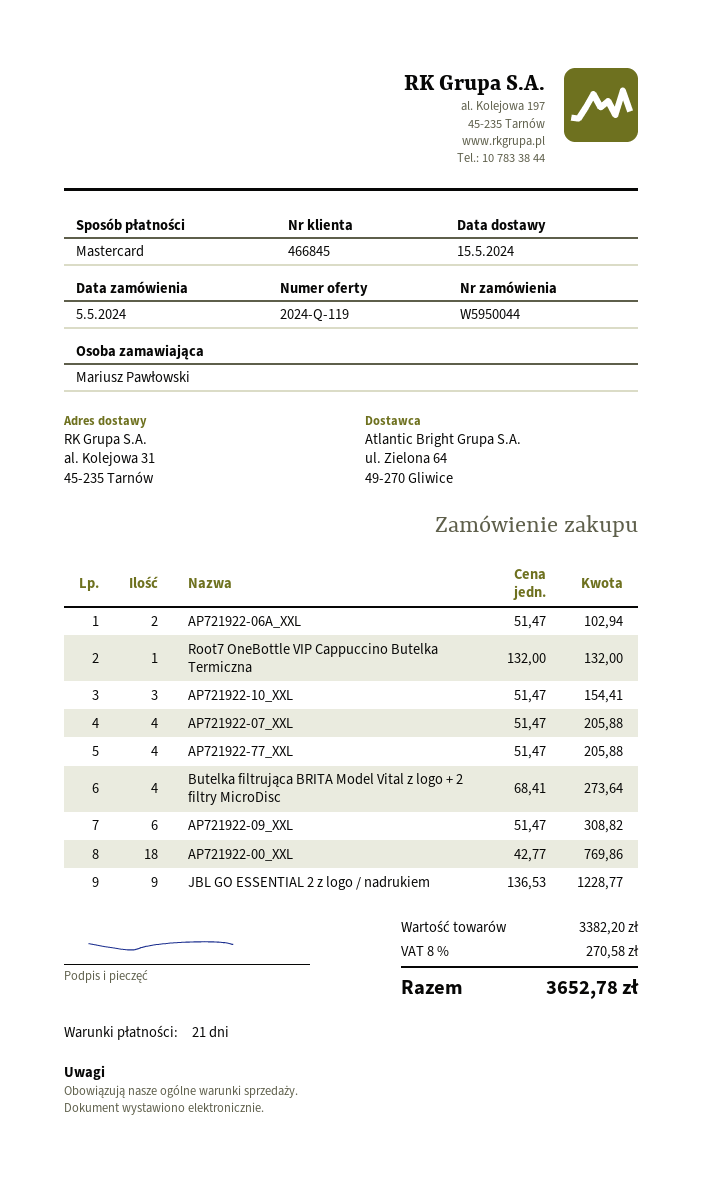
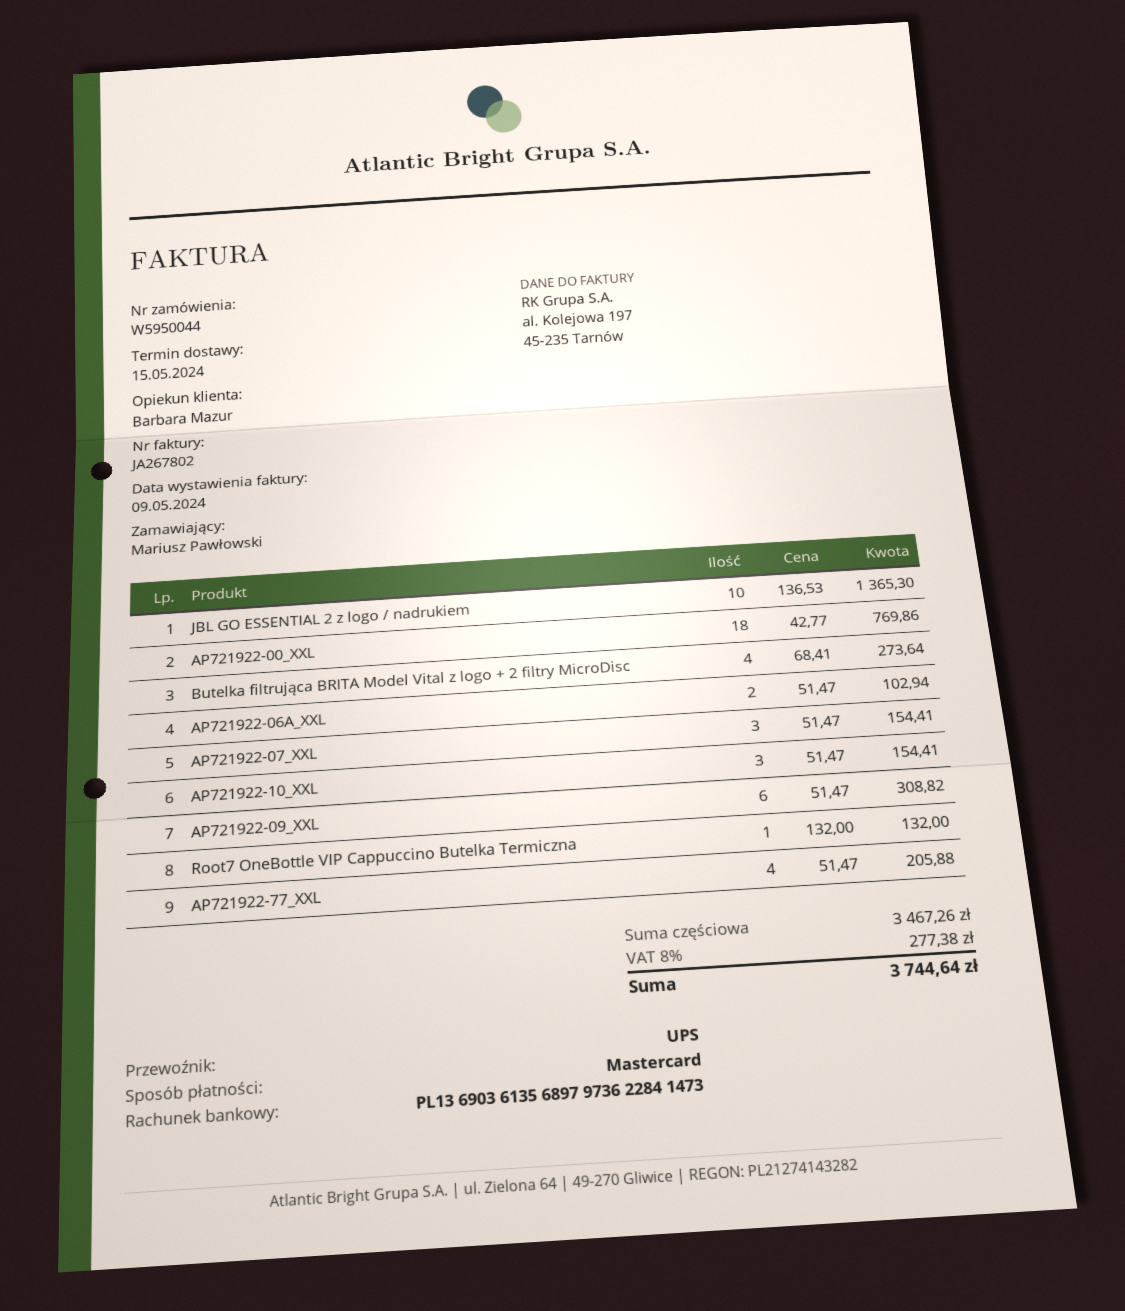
AP721922-07_XXL: 4 x 51.47 = 205.88 -> 3 x 51.47 = 154.41
JBL GO ESSENTIAL 2 z logo / nadrukiem: 9 x 136.53 = 1228.77 -> 10 x 136.53 = 1365.30
subtotal: 3382.20 -> 3467.26
tax: 8% = 270.58 -> 8% = 277.38
total: 3652.78 -> 3744.64

